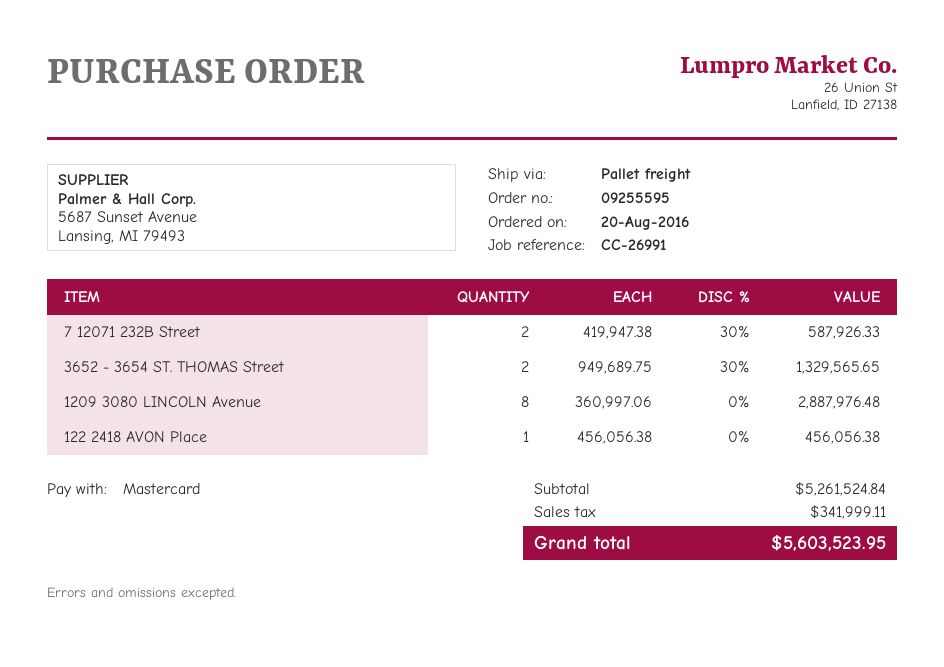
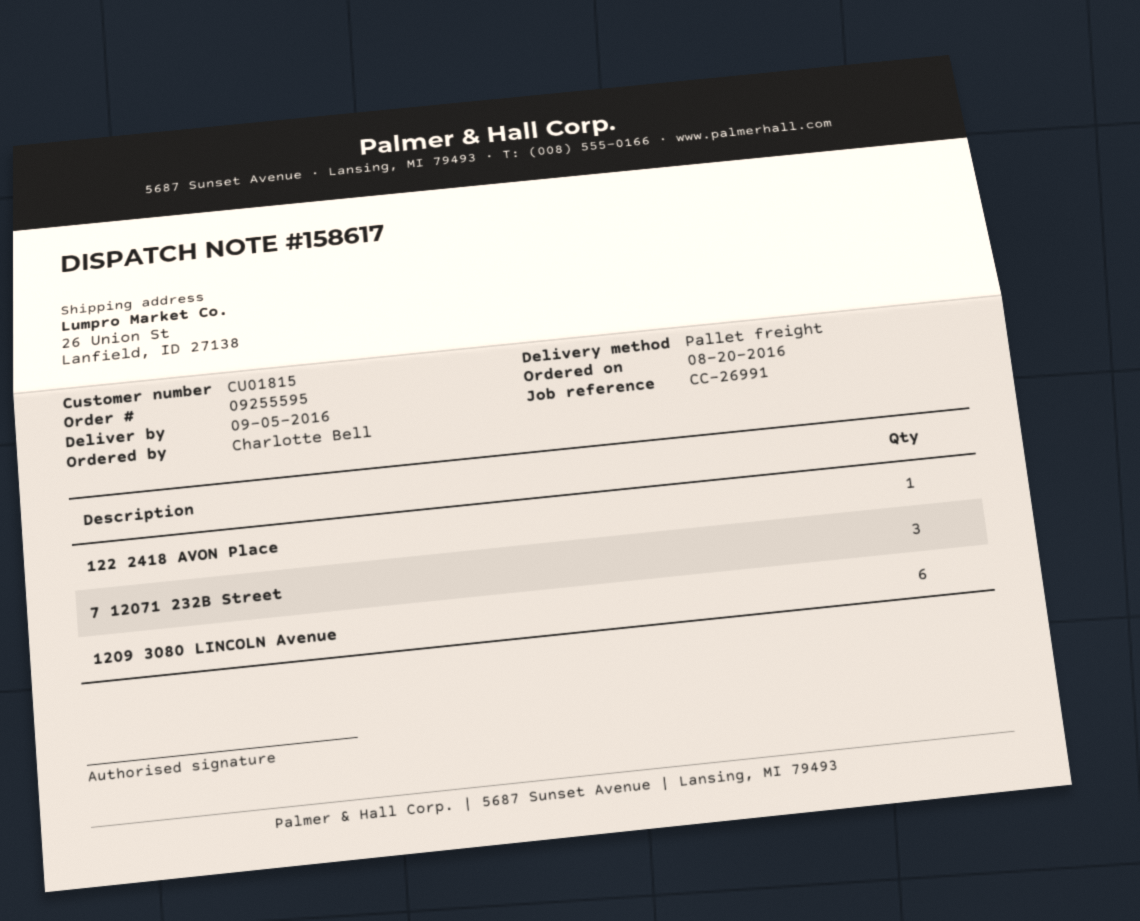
7 12071 232B Street: 2 -> 3
3652 - 3654 ST. THOMAS Street: 2 -> none
1209 3080 LINCOLN Avenue: 8 -> 6

